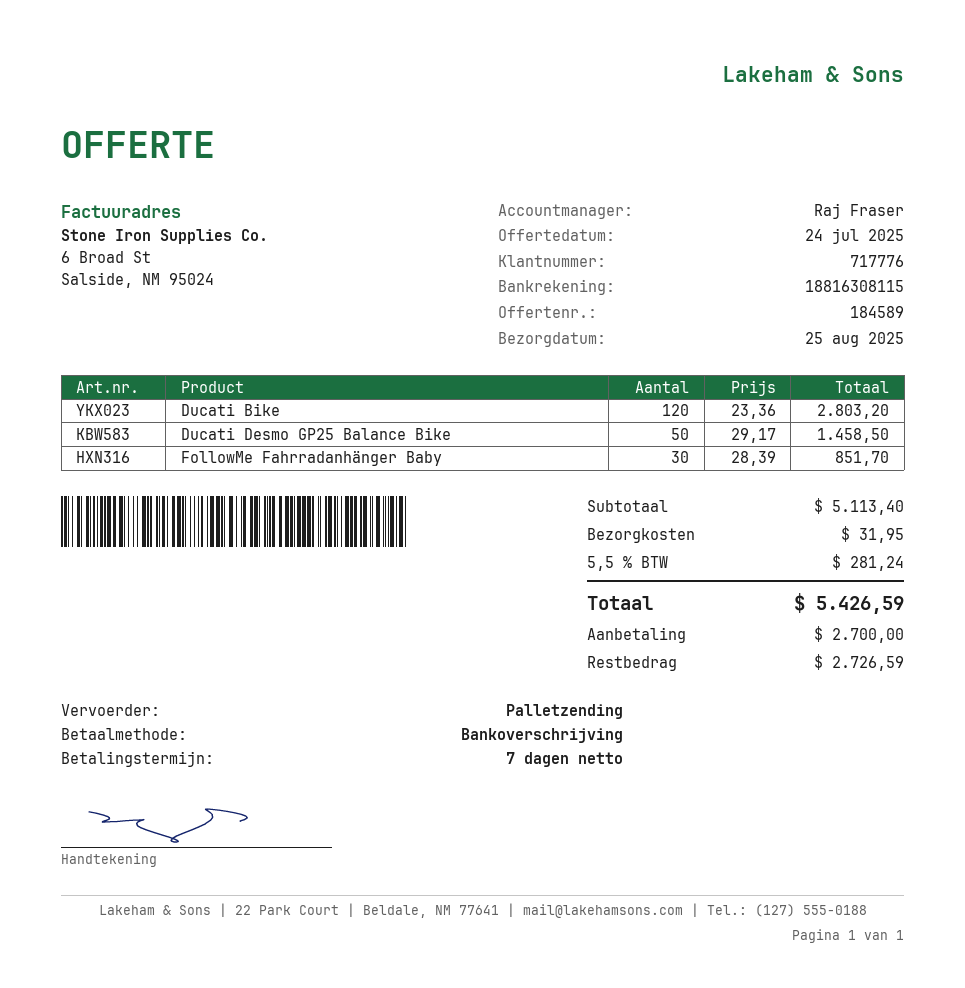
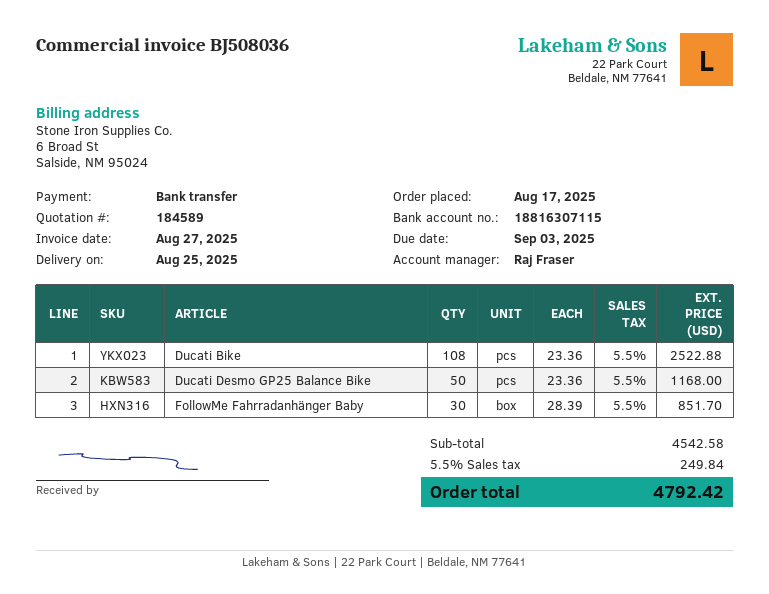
bank account: 18816308115 -> 18816307115
Ducati Bike: 120 x 23.36 = 2803.20 -> 108 x 23.36 = 2522.88
Ducati Desmo GP25 Balance Bike: 50 x 29.17 = 1458.50 -> 50 x 23.36 = 1168.00
subtotal: 5113.40 -> 4542.58
shipping: 31.95 -> none
tax: 5.5% = 281.24 -> 5.5% = 249.84
total: 5426.59 -> 4792.42

